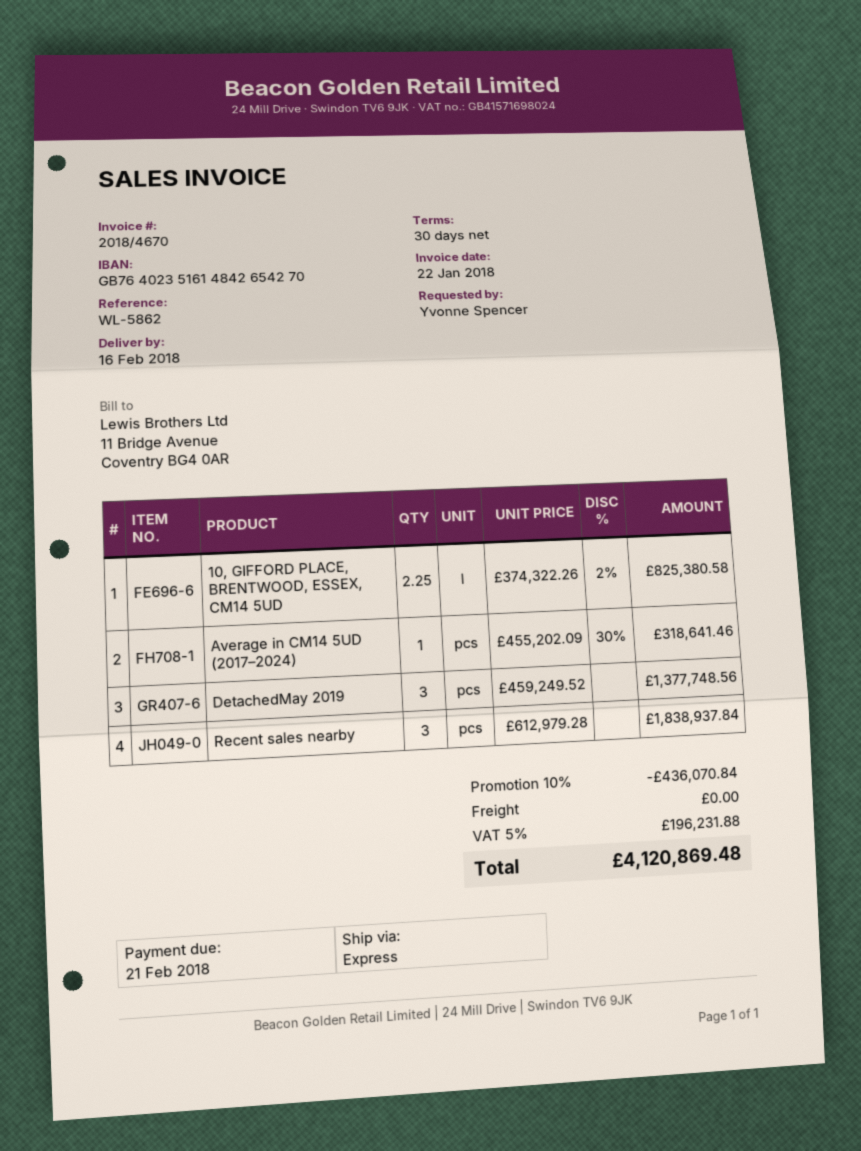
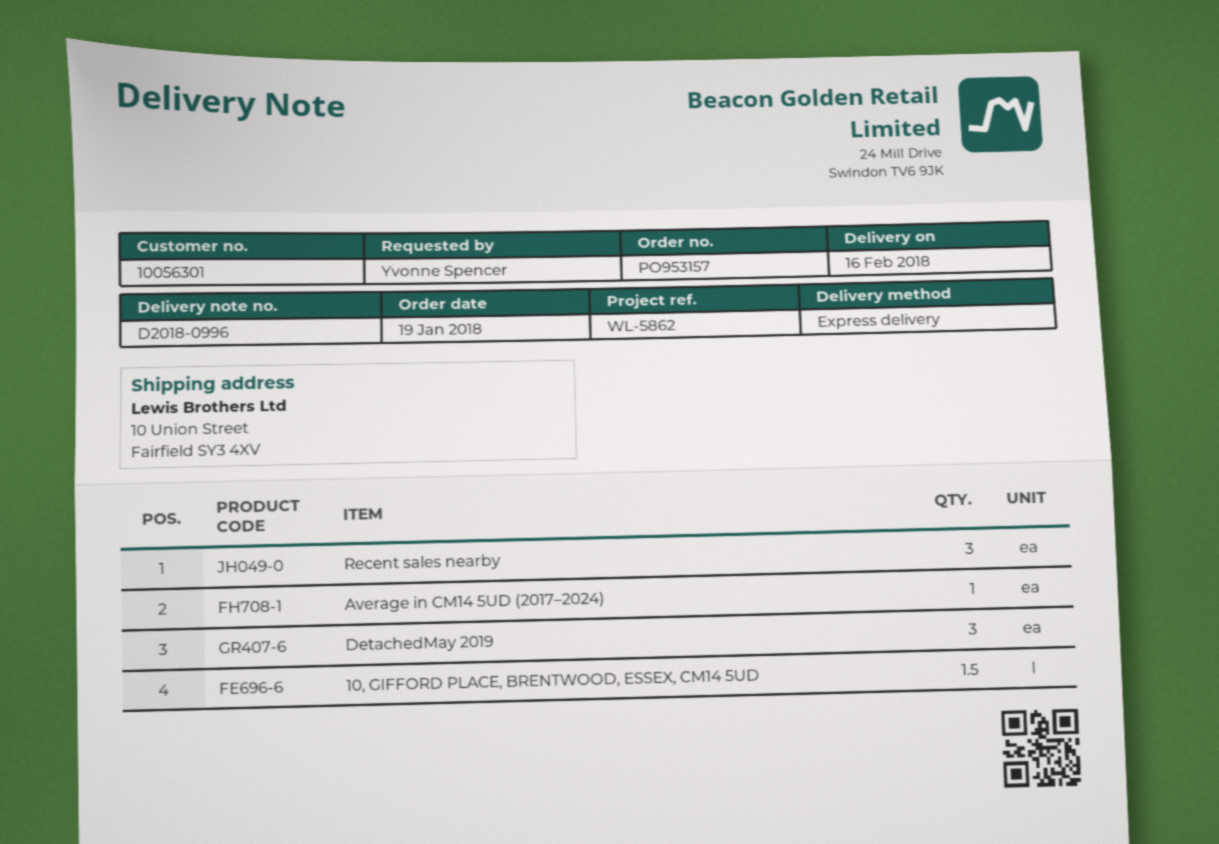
10, GIFFORD PLACE, BRENTWOOD, ESSEX, CM14 5UD: 2.25 -> 1.5

